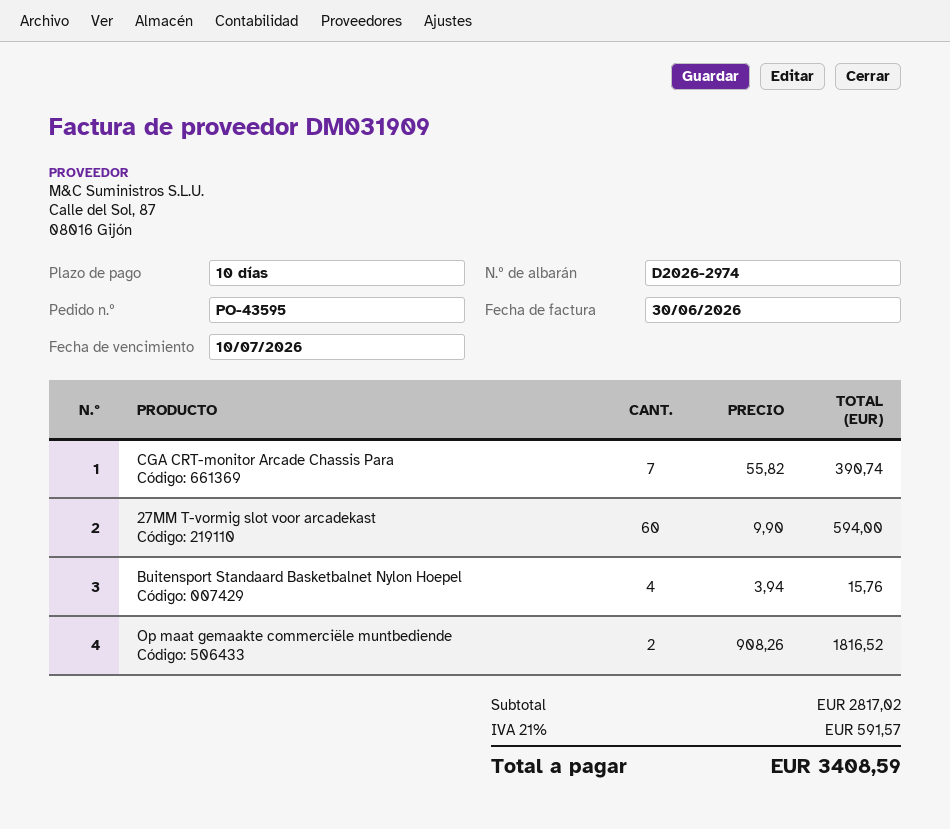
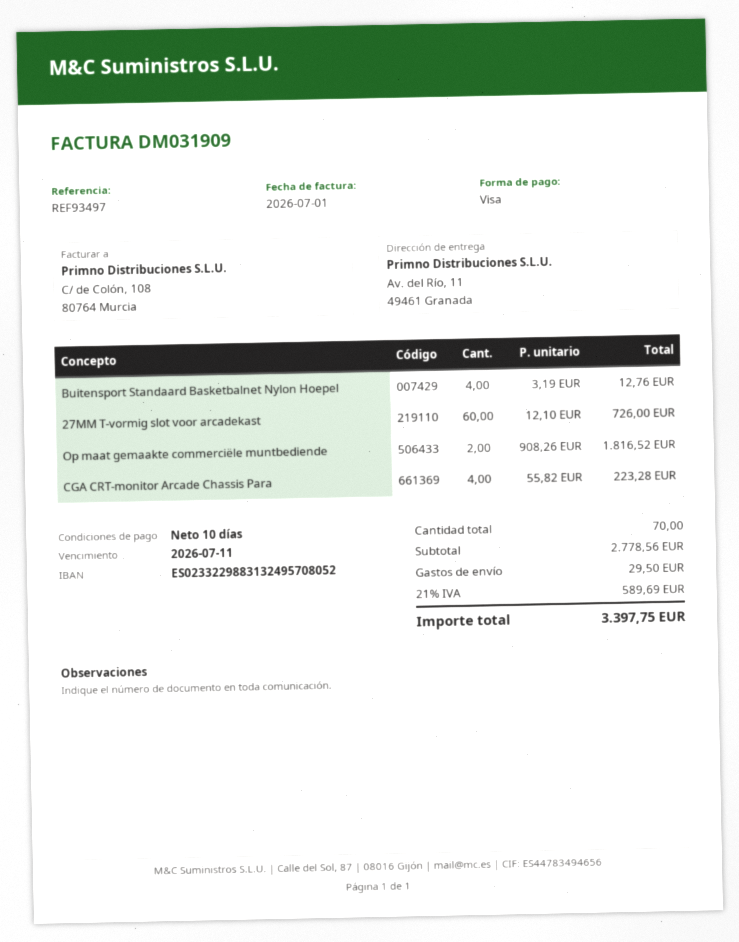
invoice date: 2026-06-30 -> 2026-07-01
due date: 2026-07-10 -> 2026-07-11
CGA CRT-monitor Arcade Chassis Para: 7 x 55.82 = 390.74 -> 4 x 55.82 = 223.28
27MM T-vormig slot voor arcadekast: 60 x 9.90 = 594.00 -> 60 x 12.10 = 726.00
Buitensport Standaard Basketbalnet Nylon Hoepel: 4 x 3.94 = 15.76 -> 4 x 3.19 = 12.76
subtotal: 2817.02 -> 2778.56
shipping: none -> 29.50
tax: 21% = 591.57 -> 21% = 589.69
total: 3408.59 -> 3397.75

